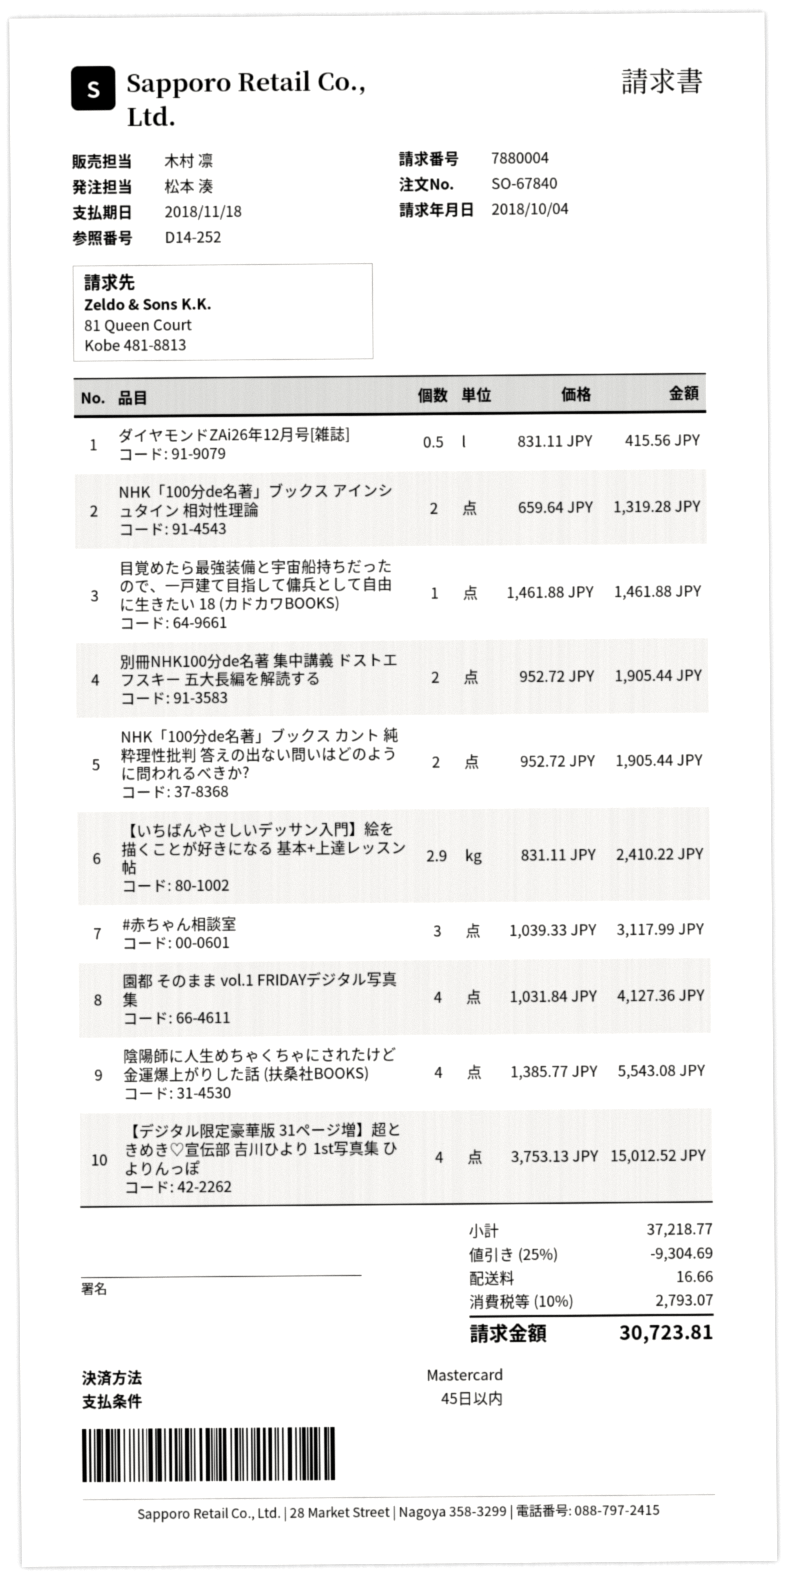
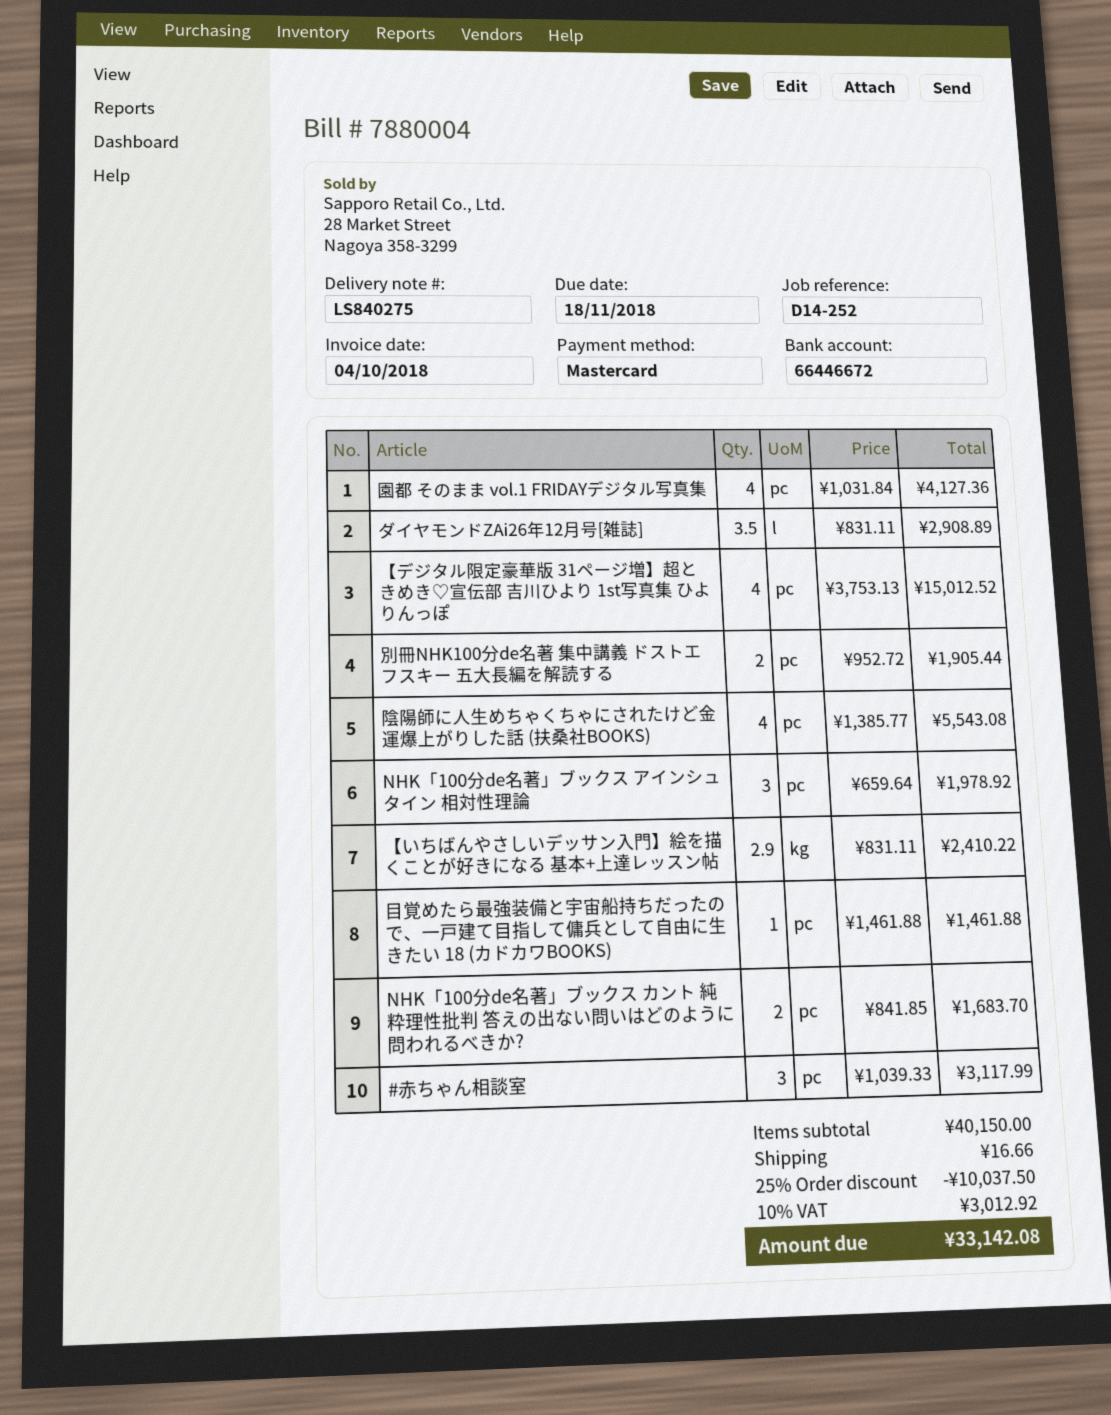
ダイヤモンドZAi26年12月号[雑誌]: 0.5 x 831.11 = 415.56 -> 3.5 x 831.11 = 2908.89
NHK「100分de名著」ブックス アインシュタイン 相対性理論: 2 x 659.64 = 1319.28 -> 3 x 659.64 = 1978.92
NHK「100分de名著」ブックス カント 純粋理性批判 答えの出ない問いはどのように問われるべきか?: 2 x 952.72 = 1905.44 -> 2 x 841.85 = 1683.70
subtotal: 37218.77 -> 40150.00
discount: 25% = 9304.69 -> 25% = 10037.50
tax: 10% = 2793.07 -> 10% = 3012.92
total: 30723.81 -> 33142.08

